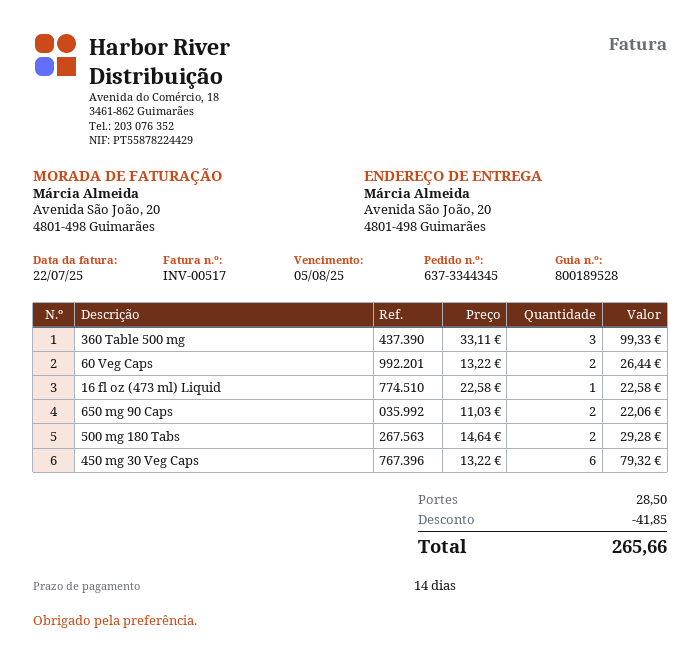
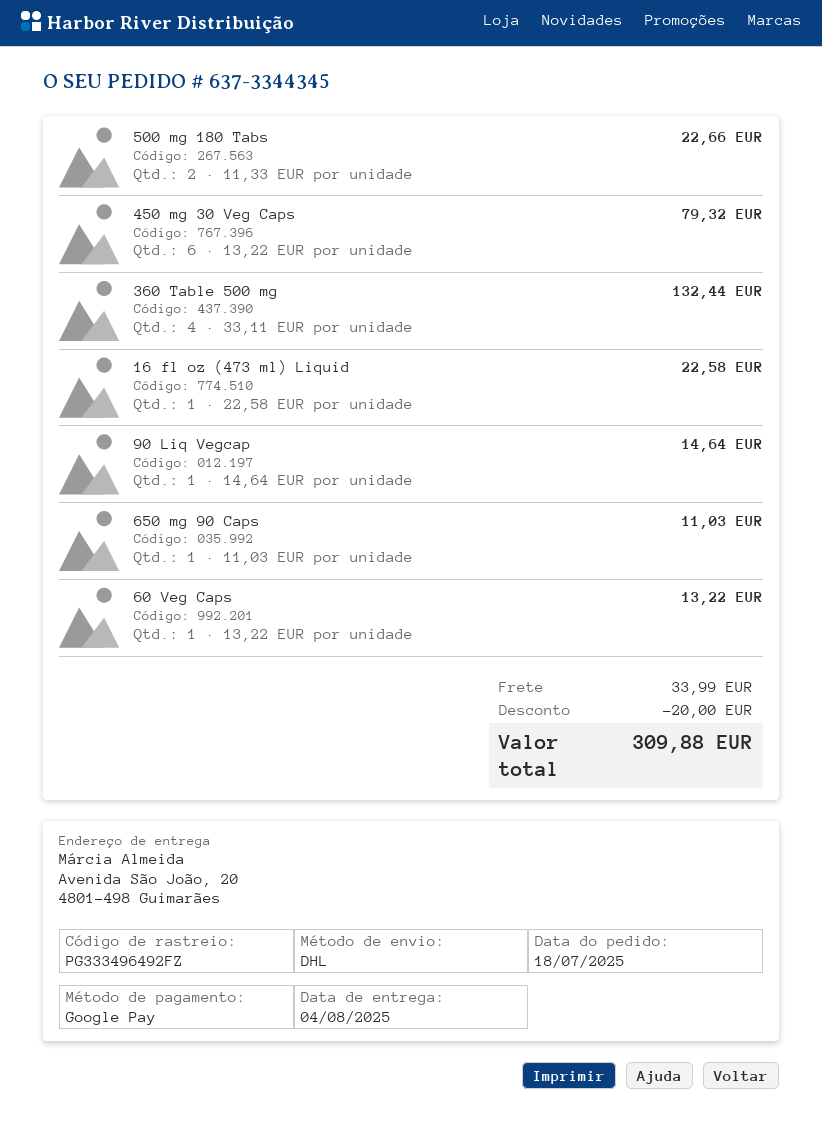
360 Table 500 mg: 3 x 33.11 = 99.33 -> 4 x 33.11 = 132.44
60 Veg Caps: 2 x 13.22 = 26.44 -> 1 x 13.22 = 13.22
650 mg 90 Caps: 2 x 11.03 = 22.06 -> 1 x 11.03 = 11.03
500 mg 180 Tabs: 2 x 14.64 = 29.28 -> 2 x 11.33 = 22.66
90 Liq Vegcap: none -> 1 x 14.64 = 14.64
discount: 41.85 -> 20.00
shipping: 28.50 -> 33.99
total: 265.66 -> 309.88

